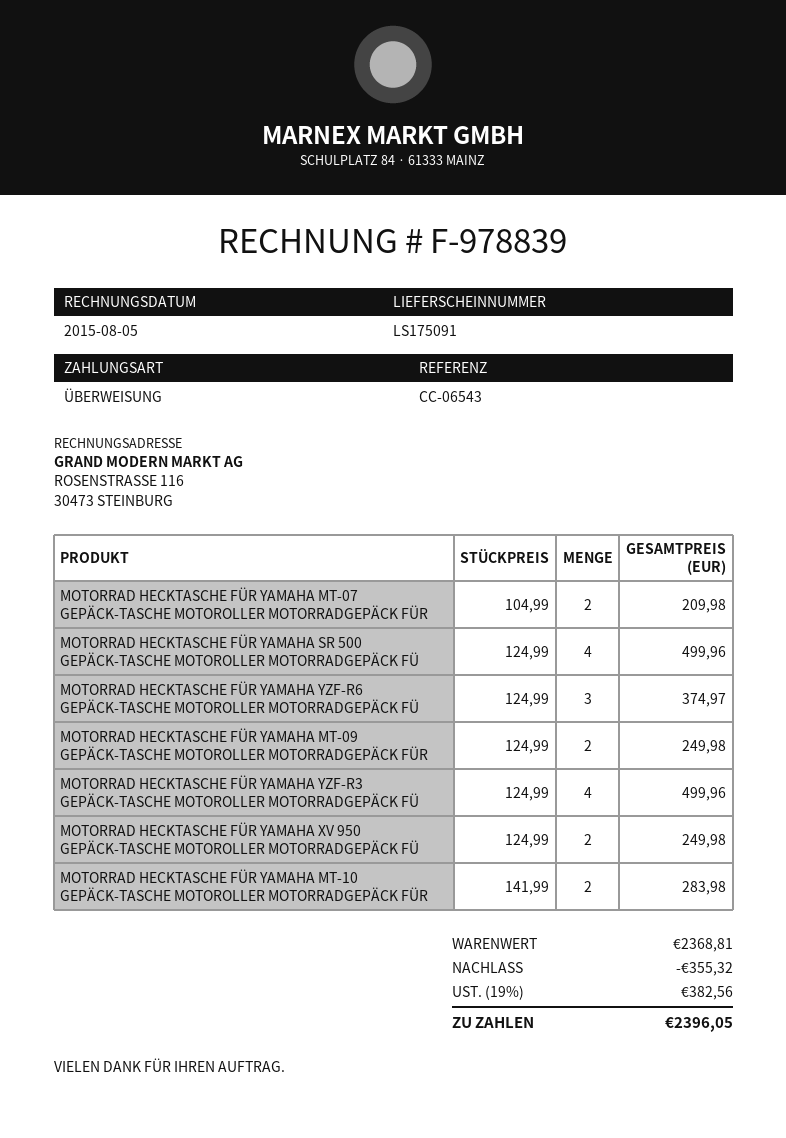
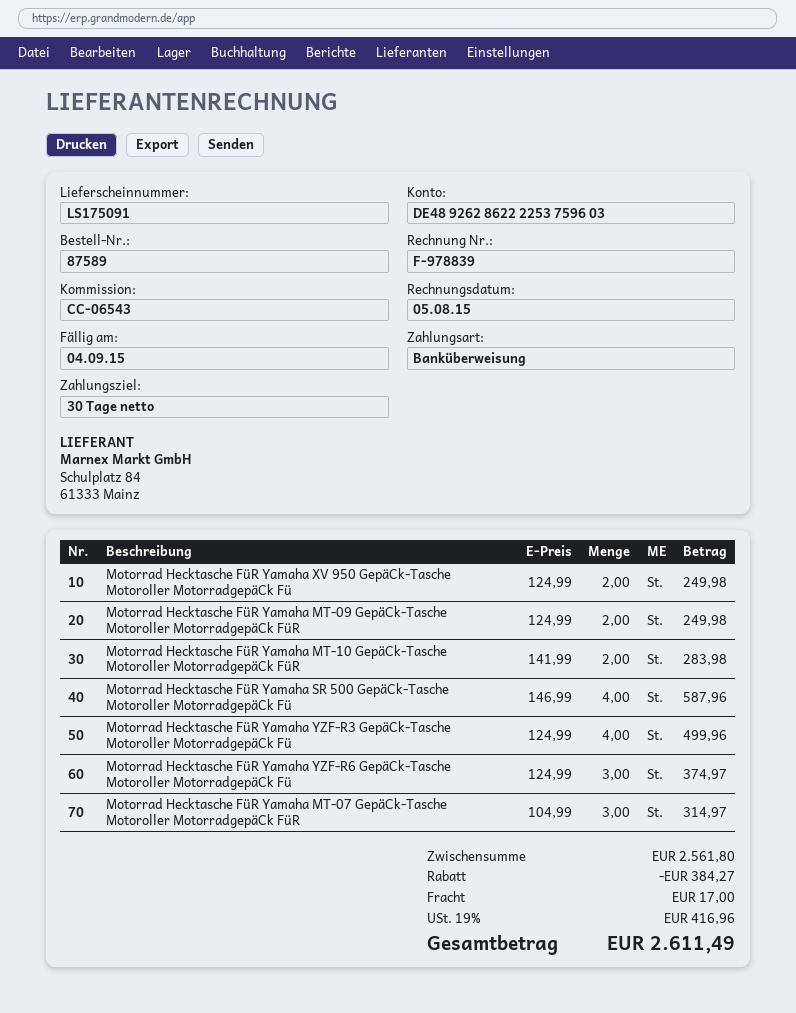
MOTORRAD HECKTASCHE FÜR YAMAHA MT-07 GEPÄCK-TASCHE MOTOROLLER MOTORRADGEPÄCK FÜR: 2 x 104.99 = 209.98 -> 3 x 104.99 = 314.97
MOTORRAD HECKTASCHE FÜR YAMAHA SR 500 GEPÄCK-TASCHE MOTOROLLER MOTORRADGEPÄCK FÜ: 4 x 124.99 = 499.96 -> 4 x 146.99 = 587.96
subtotal: 2368.81 -> 2561.80
discount: 355.32 -> 384.27
shipping: none -> 17.00
tax: 19% = 382.56 -> 19% = 416.96
total: 2396.05 -> 2611.49

